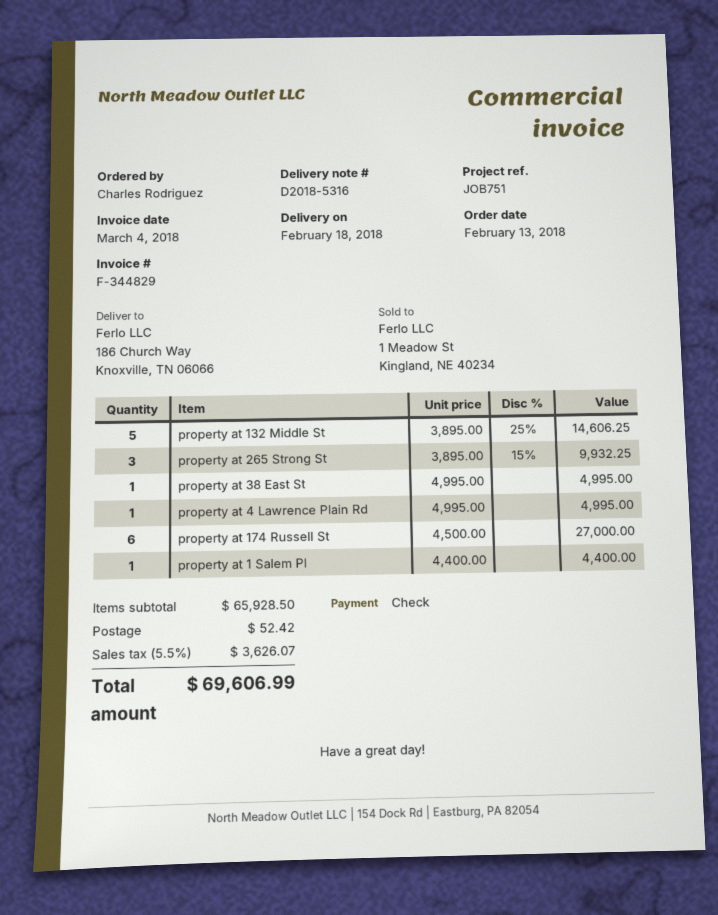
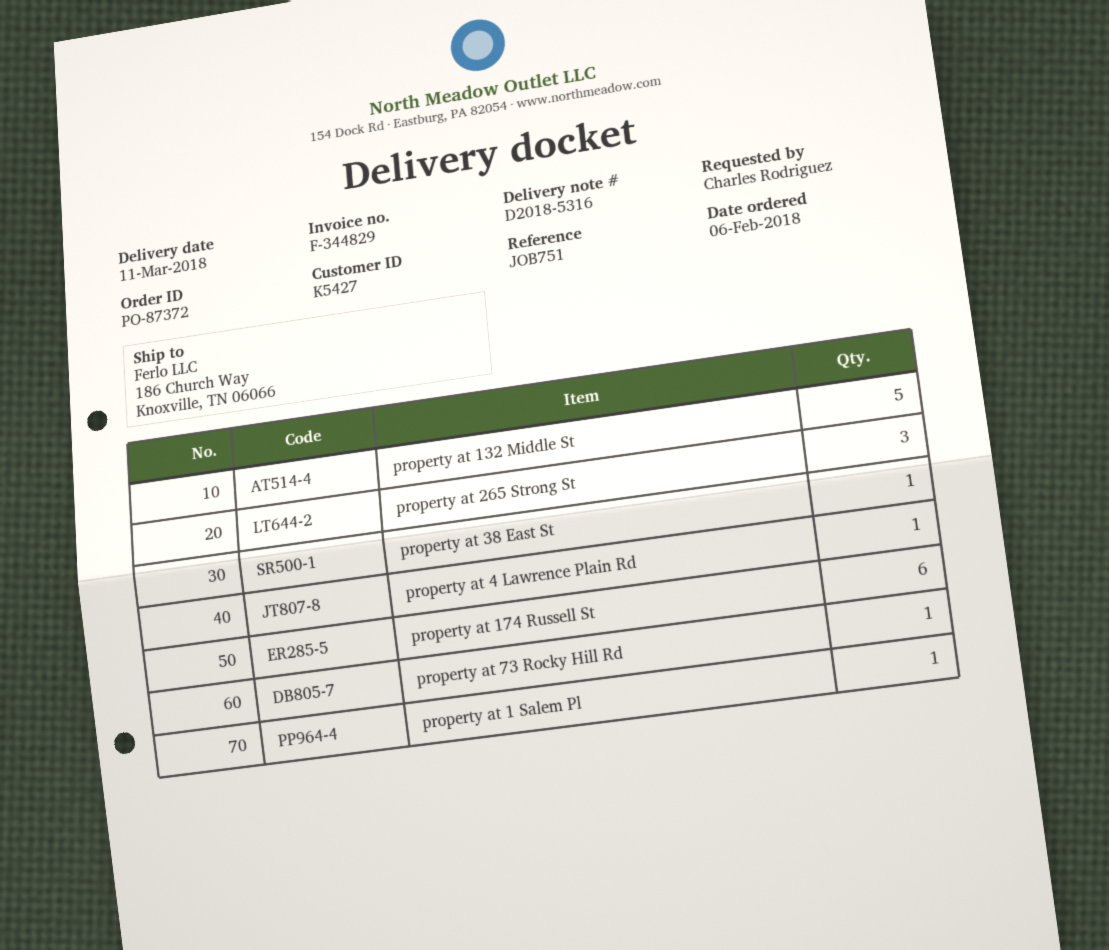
order date: 2018-02-13 -> 2018-02-06
delivery date: 2018-02-18 -> 2018-03-11
property at 73 Rocky Hill Rd: none -> 1

